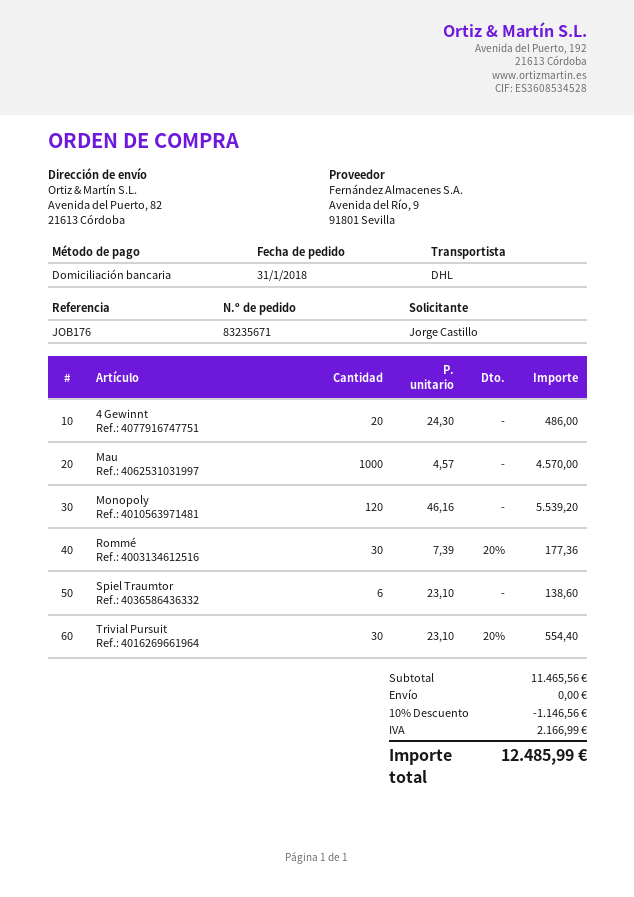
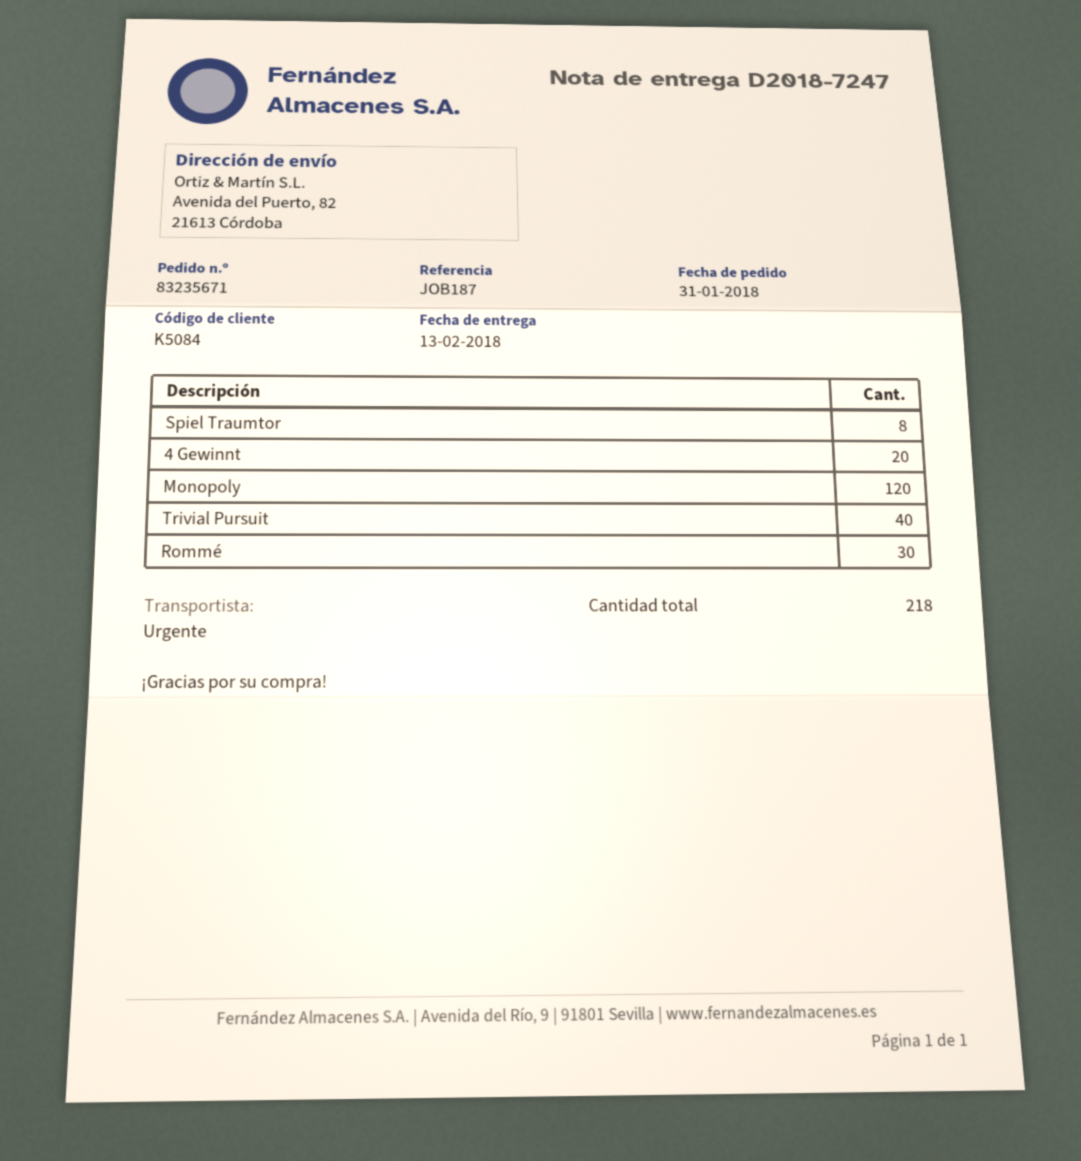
reference: JOB176 -> JOB187
shipping method: DHL -> express
Mau: 1000 -> none
Spiel Traumtor: 6 -> 8
Trivial Pursuit: 30 -> 40

